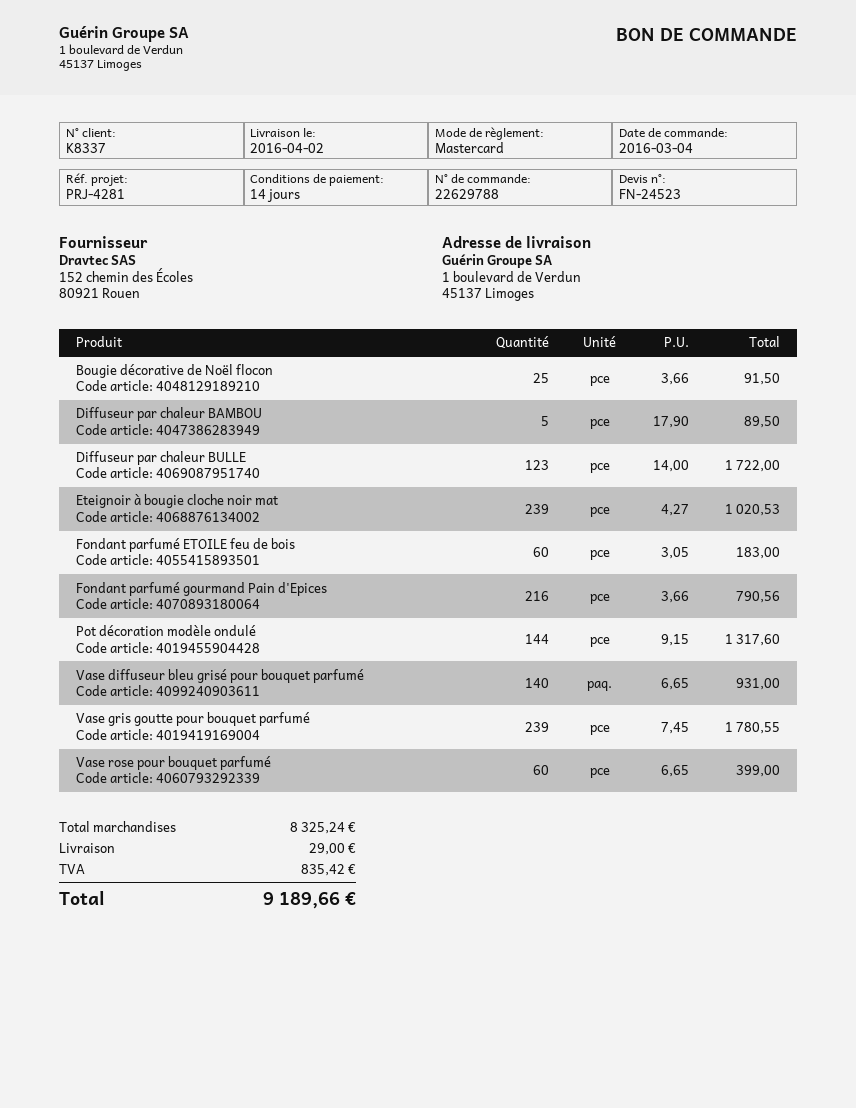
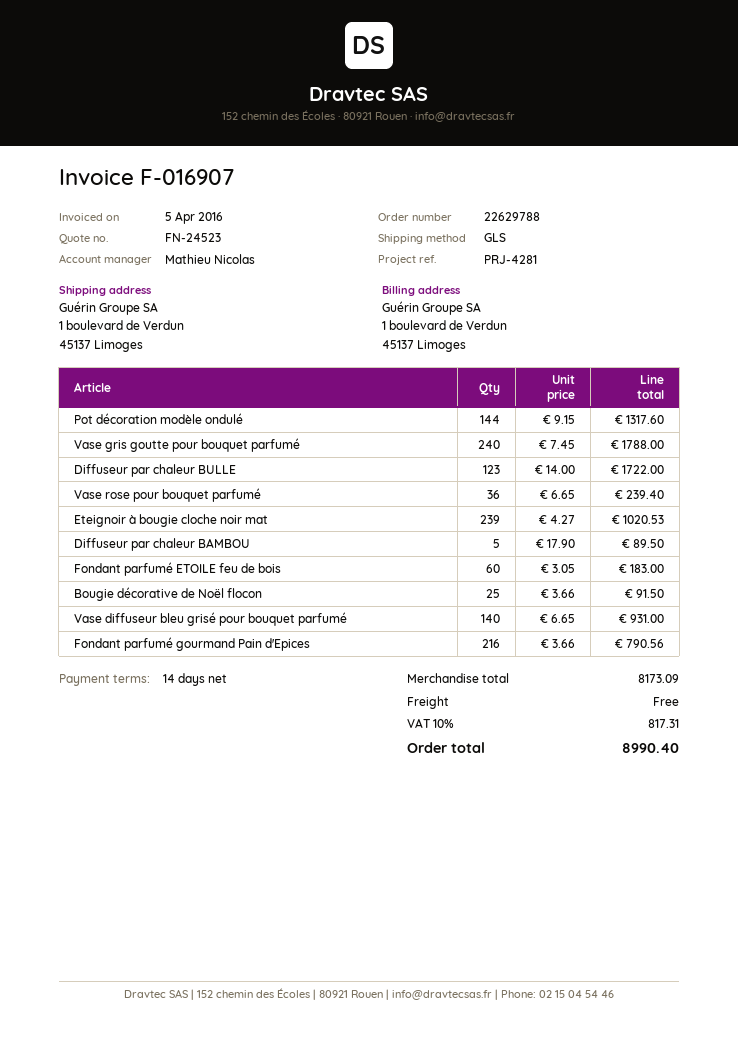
Vase gris goutte pour bouquet parfumé: 239 x 7.45 = 1780.55 -> 240 x 7.45 = 1788.00
Vase rose pour bouquet parfumé: 60 x 6.65 = 399.00 -> 36 x 6.65 = 239.40
subtotal: 8325.24 -> 8173.09
shipping: 29.00 -> 0.00
tax: 835.42 -> 817.31
total: 9189.66 -> 8990.40

